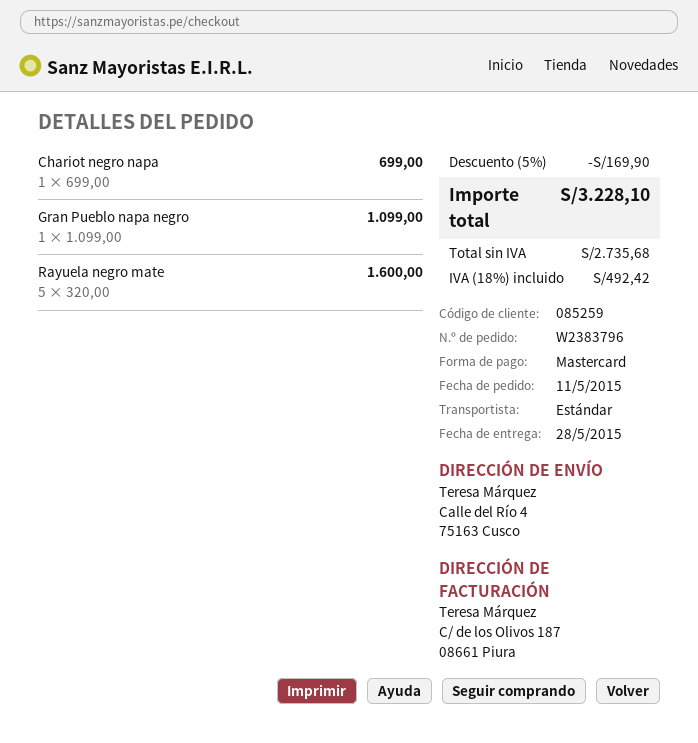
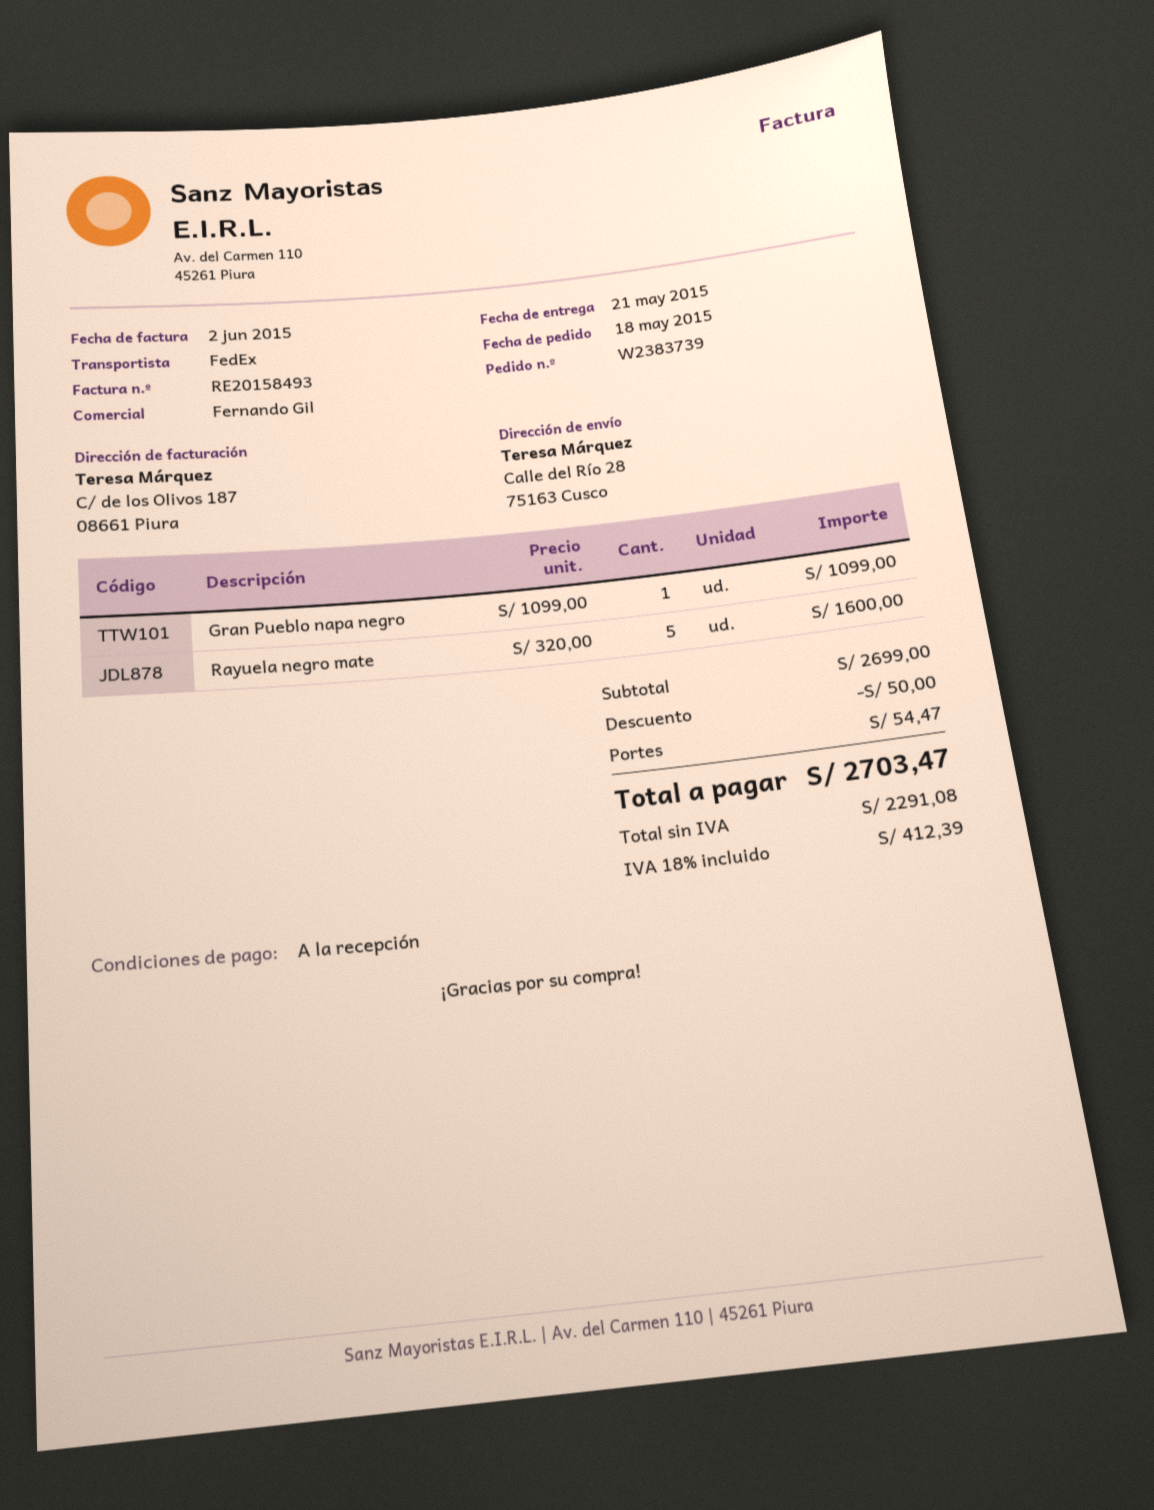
order number: W2383796 -> W2383739
order date: 2015-05-11 -> 2015-05-18
delivery date: 2015-05-28 -> 2015-05-21
shipping method: standard -> FedEx
ship to: Calle del Río 4, 75163 Cusco -> Calle del Río 28, 75163 Cusco
Chariot negro napa: 1 x 699.00 = 699.00 -> none
discount: 169.90 -> 50.00
shipping: none -> 54.47
net: 2735.68 -> 2291.08
tax: 18% = 492.42 -> 18% = 412.39
total: 3228.10 -> 2703.47

